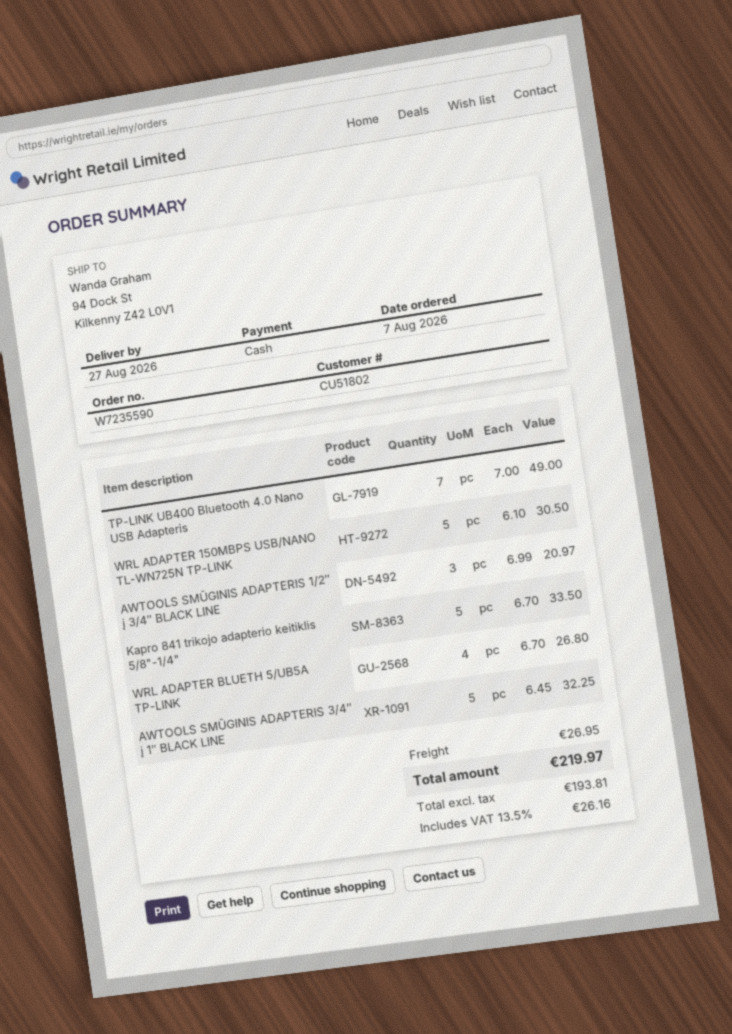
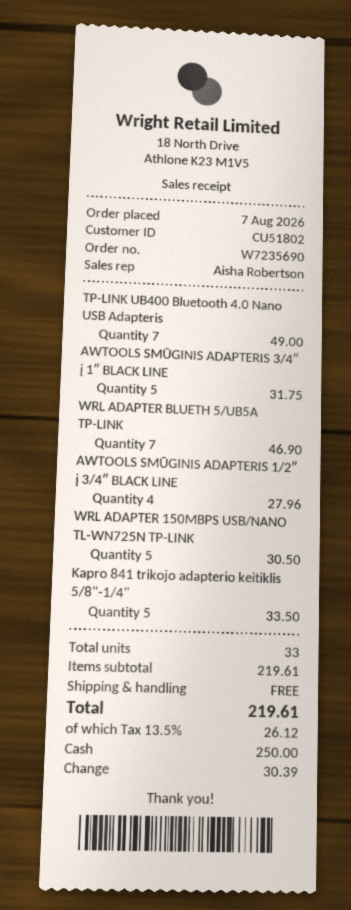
order number: W7235590 -> W7235690
AWTOOLS SMŪGINIS ADAPTERIS 1/2″ į 3/4″ BLACK LINE: 3 for 20.97 -> 4 for 27.96
WRL ADAPTER BLUETH 5/UB5A TP-LINK: 4 for 26.80 -> 7 for 46.90
AWTOOLS SMŪGINIS ADAPTERIS 3/4″ į 1″ BLACK LINE: 5 for 32.25 -> 5 for 31.75
shipping: 26.95 -> 0.00
tax: 13.5% = 26.16 -> 13.5% = 26.12
total: 219.97 -> 219.61

